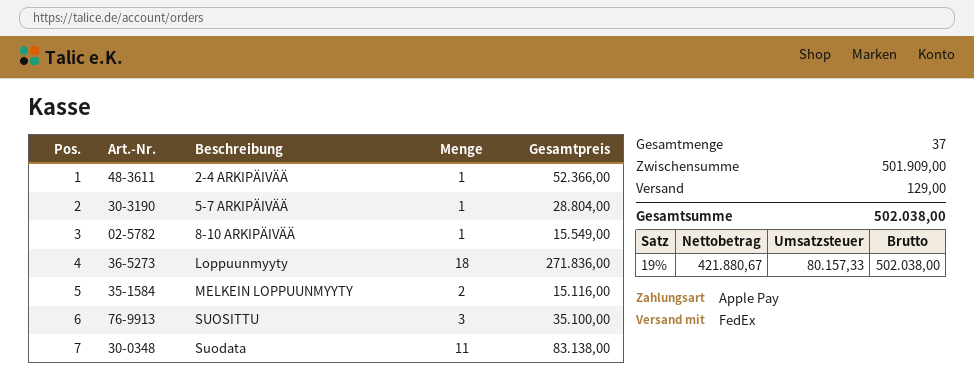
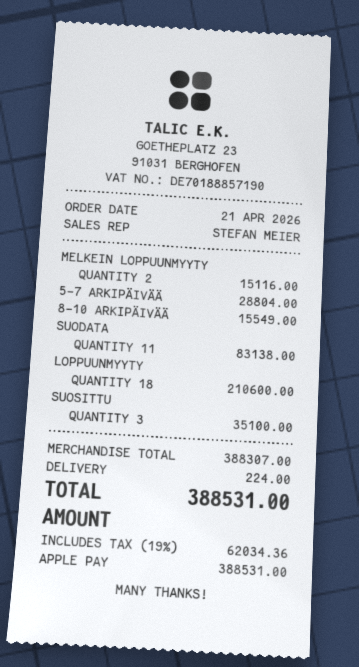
2-4 ARKIPÄIVÄÄ: 1 for 52366.00 -> none
Loppuunmyyty: 18 for 271836.00 -> 18 for 210600.00
subtotal: 501909.00 -> 388307.00
shipping: 129.00 -> 224.00
tax: 19% = 80157.33 -> 19% = 62034.36
total: 502038.00 -> 388531.00

